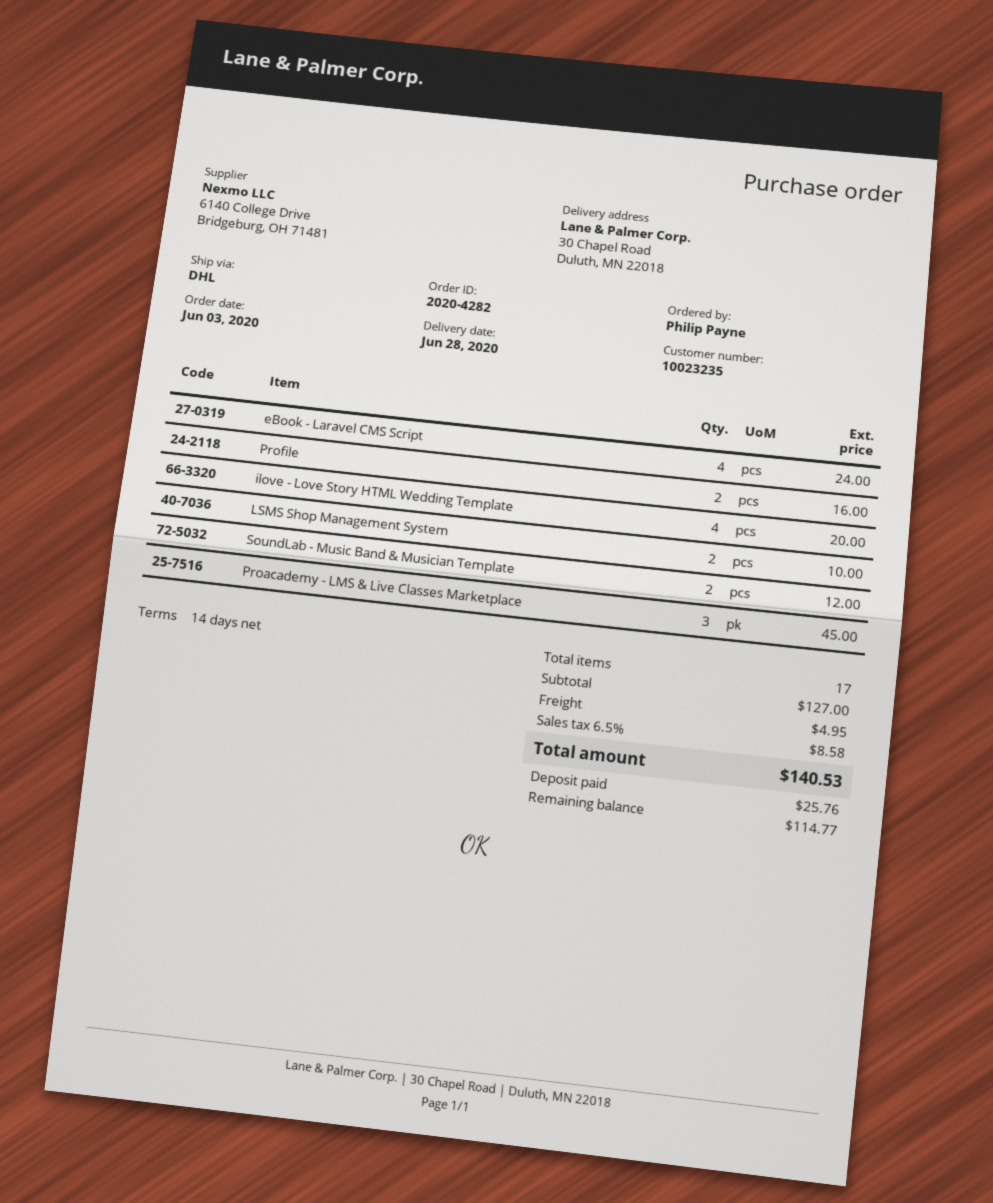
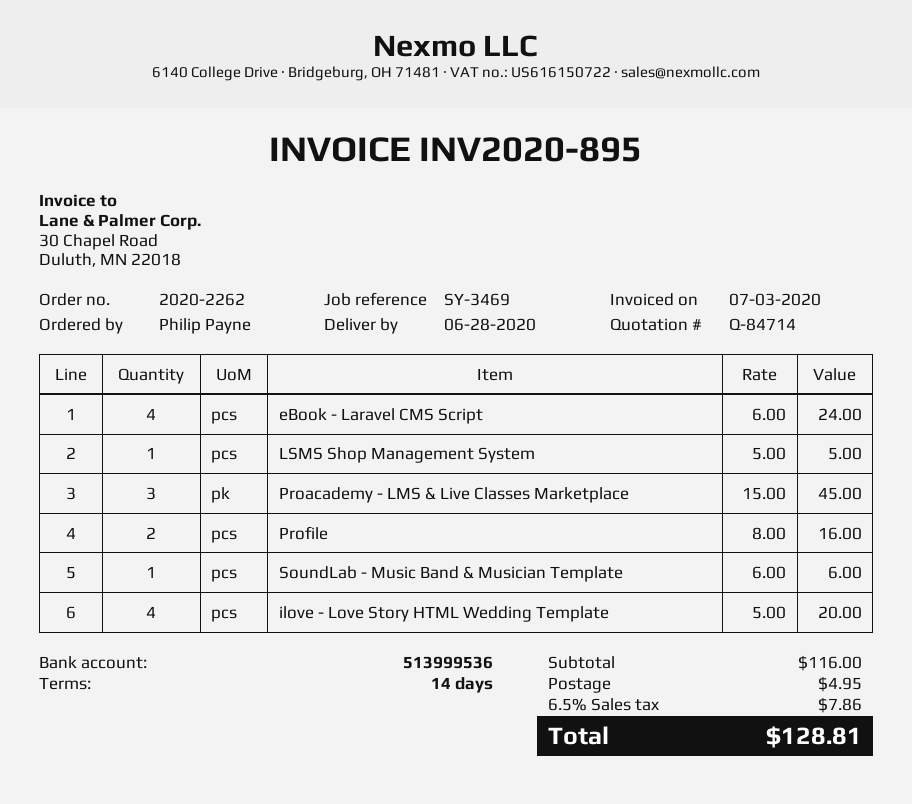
order number: 2020-4282 -> 2020-2262
LSMS Shop Management System: 2 for 10.00 -> 1 for 5.00
SoundLab - Music Band & Musician Template: 2 for 12.00 -> 1 for 6.00
subtotal: 127.00 -> 116.00
tax: 6.5% = 8.58 -> 6.5% = 7.86
total: 140.53 -> 128.81

